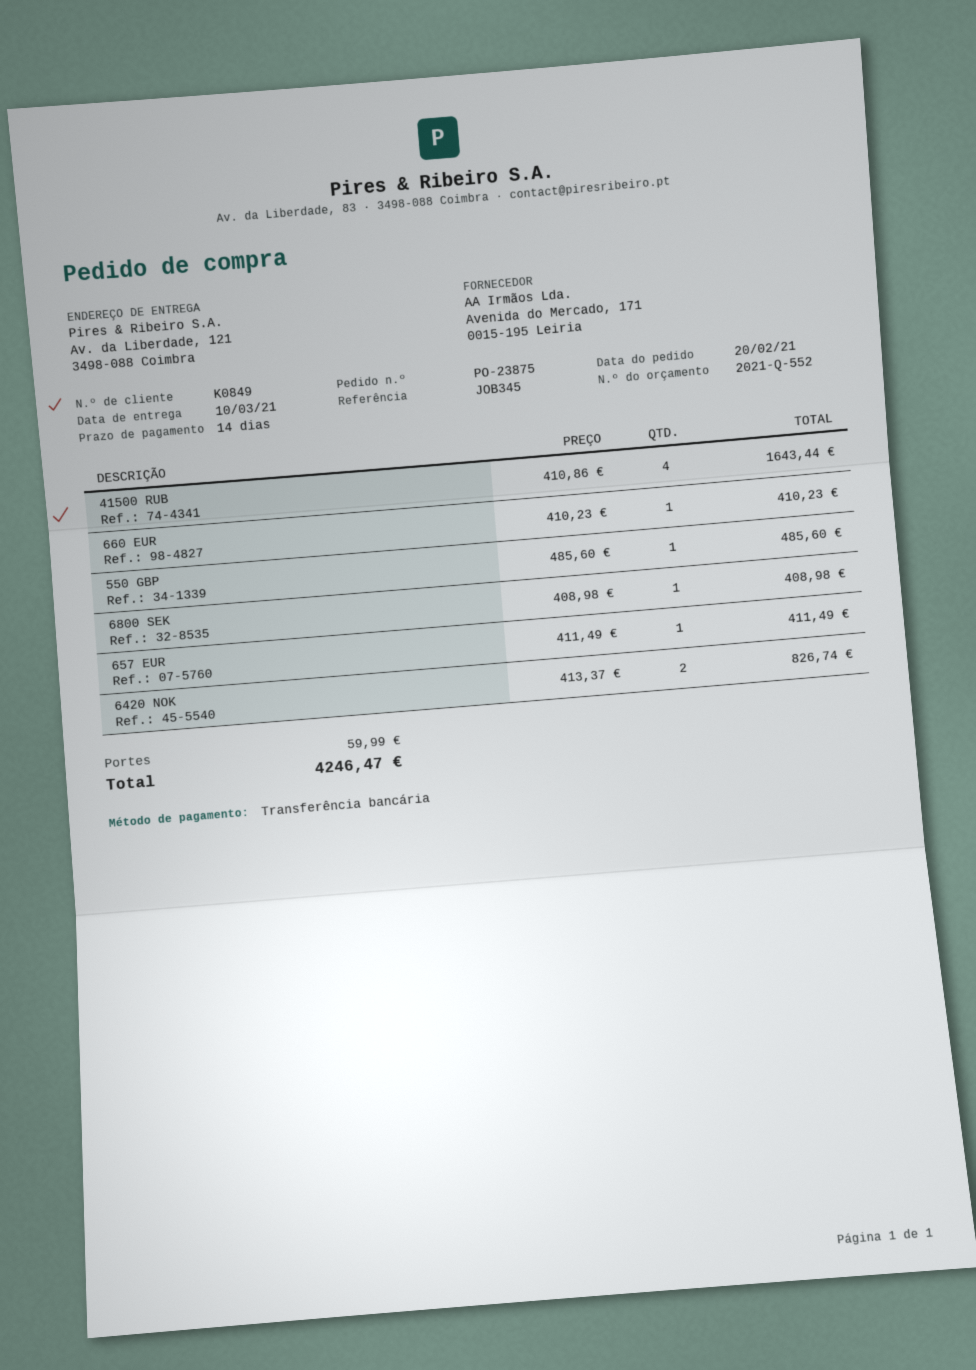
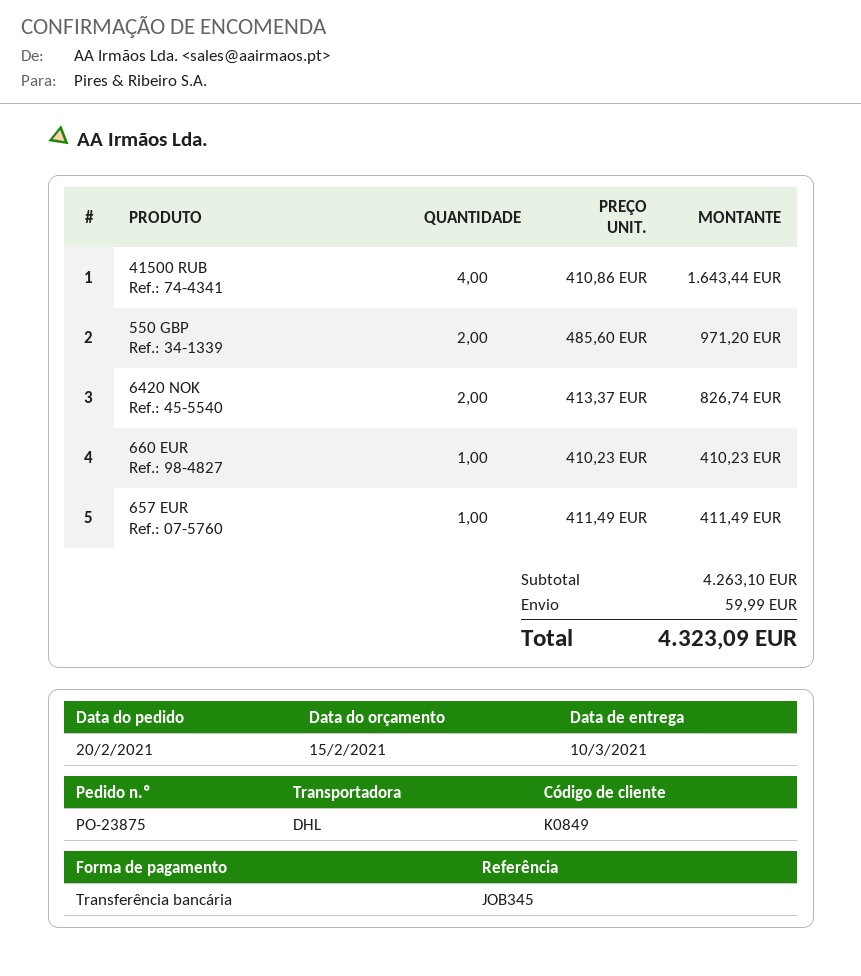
550 GBP: 1 x 485.60 = 485.60 -> 2 x 485.60 = 971.20
6800 SEK: 1 x 408.98 = 408.98 -> none
total: 4246.47 -> 4323.09

